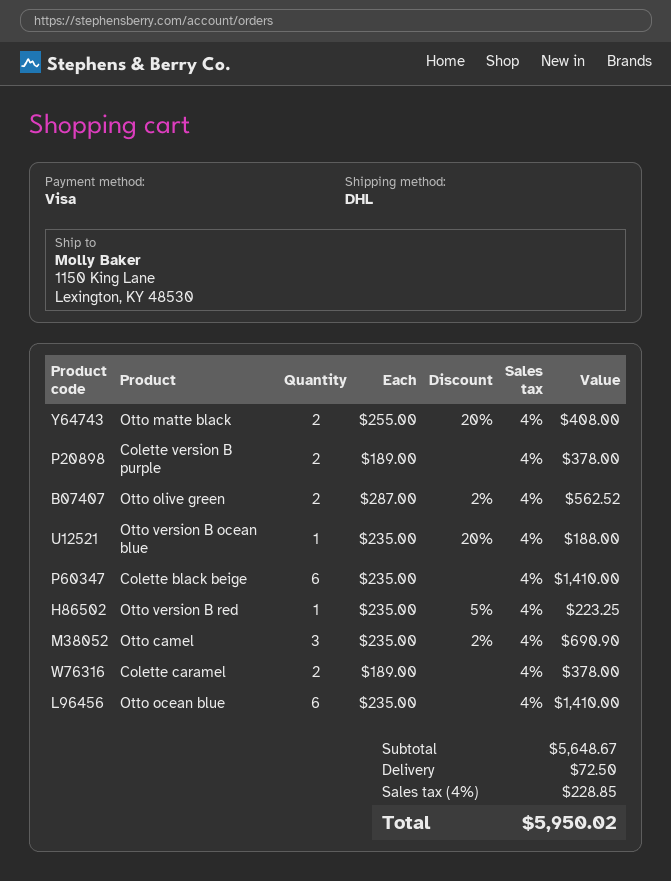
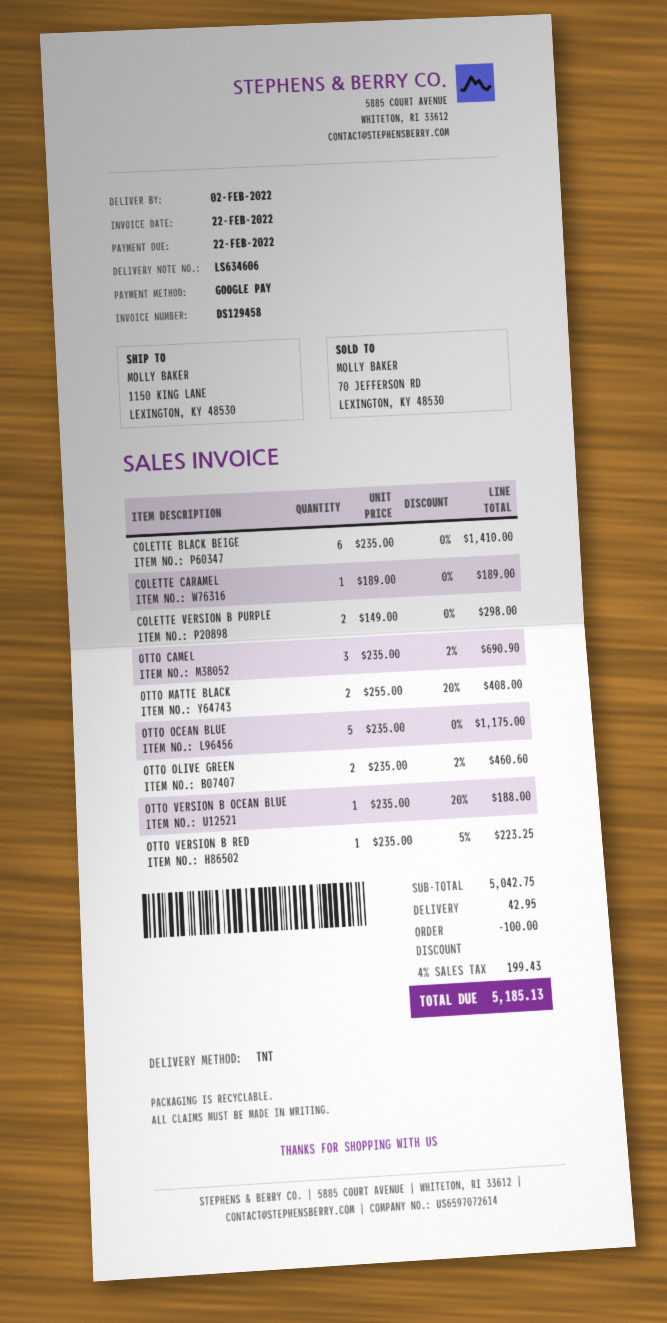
payment method: Visa -> Google Pay
shipping method: DHL -> TNT
Colette version B purple: 2 x 189.00 = 378.00 -> 2 x 149.00 = 298.00
Otto olive green: 2 x 287.00 - 2% = 562.52 -> 2 x 235.00 - 2% = 460.60
Colette caramel: 2 x 189.00 = 378.00 -> 1 x 189.00 = 189.00
Otto ocean blue: 6 x 235.00 = 1410.00 -> 5 x 235.00 = 1175.00
subtotal: 5648.67 -> 5042.75
discount: none -> 100.00
shipping: 72.50 -> 42.95
tax: 4% = 228.85 -> 4% = 199.43
total: 5950.02 -> 5185.13

